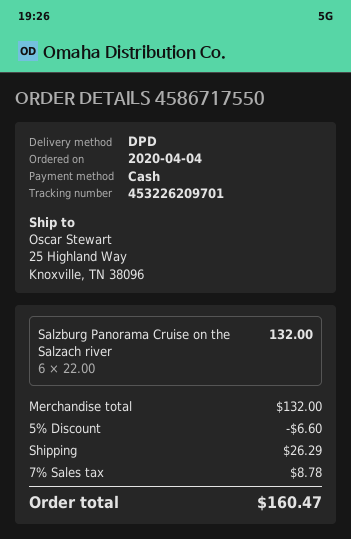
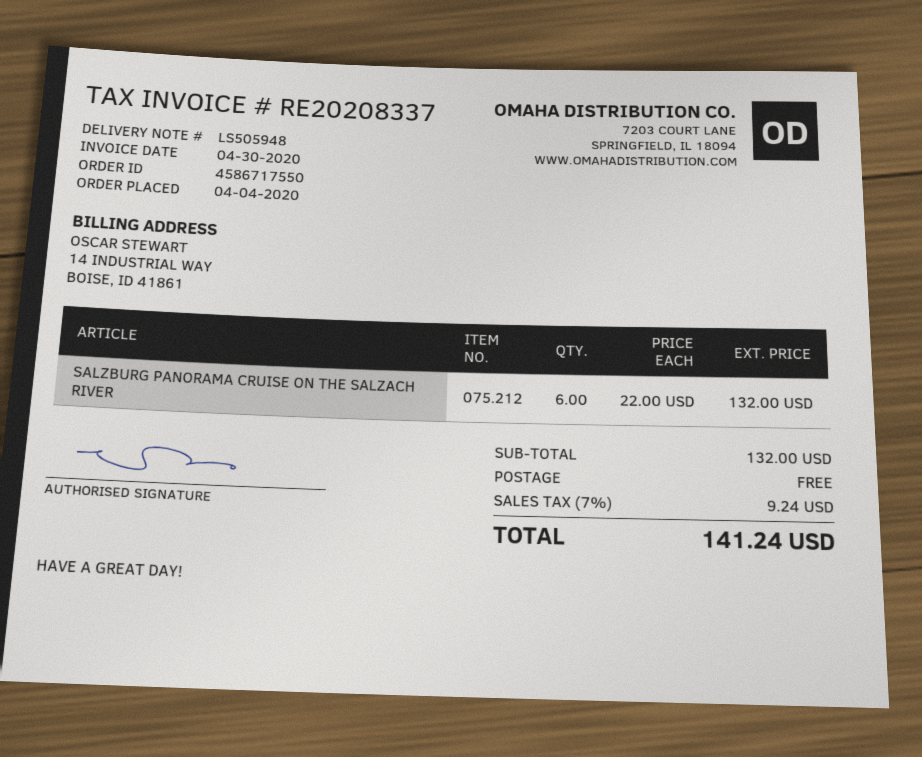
discount: 5% = 6.60 -> none
shipping: 26.29 -> 0.00
tax: 7% = 8.78 -> 7% = 9.24
total: 160.47 -> 141.24

